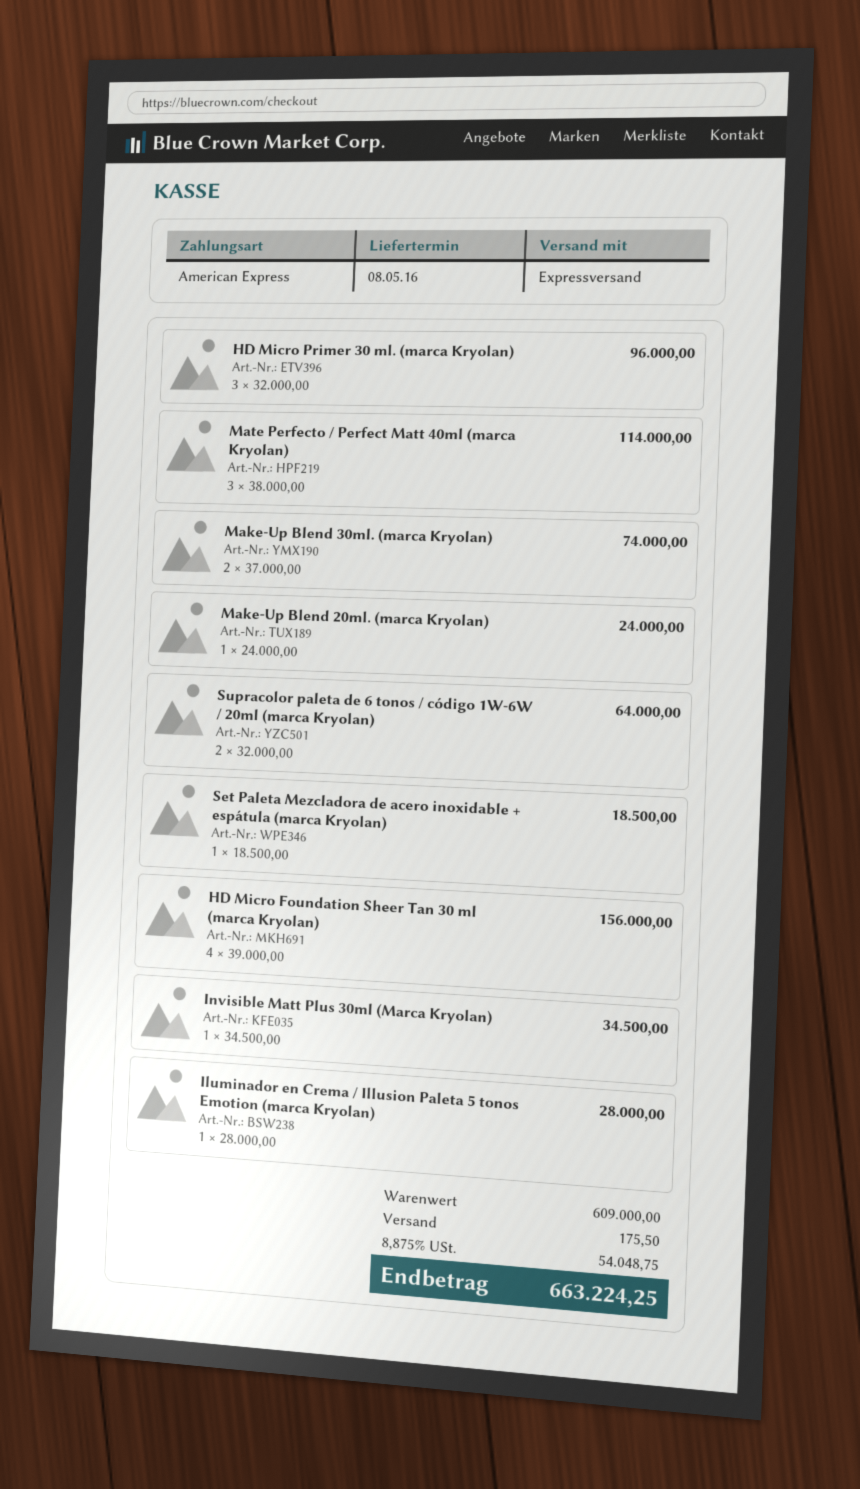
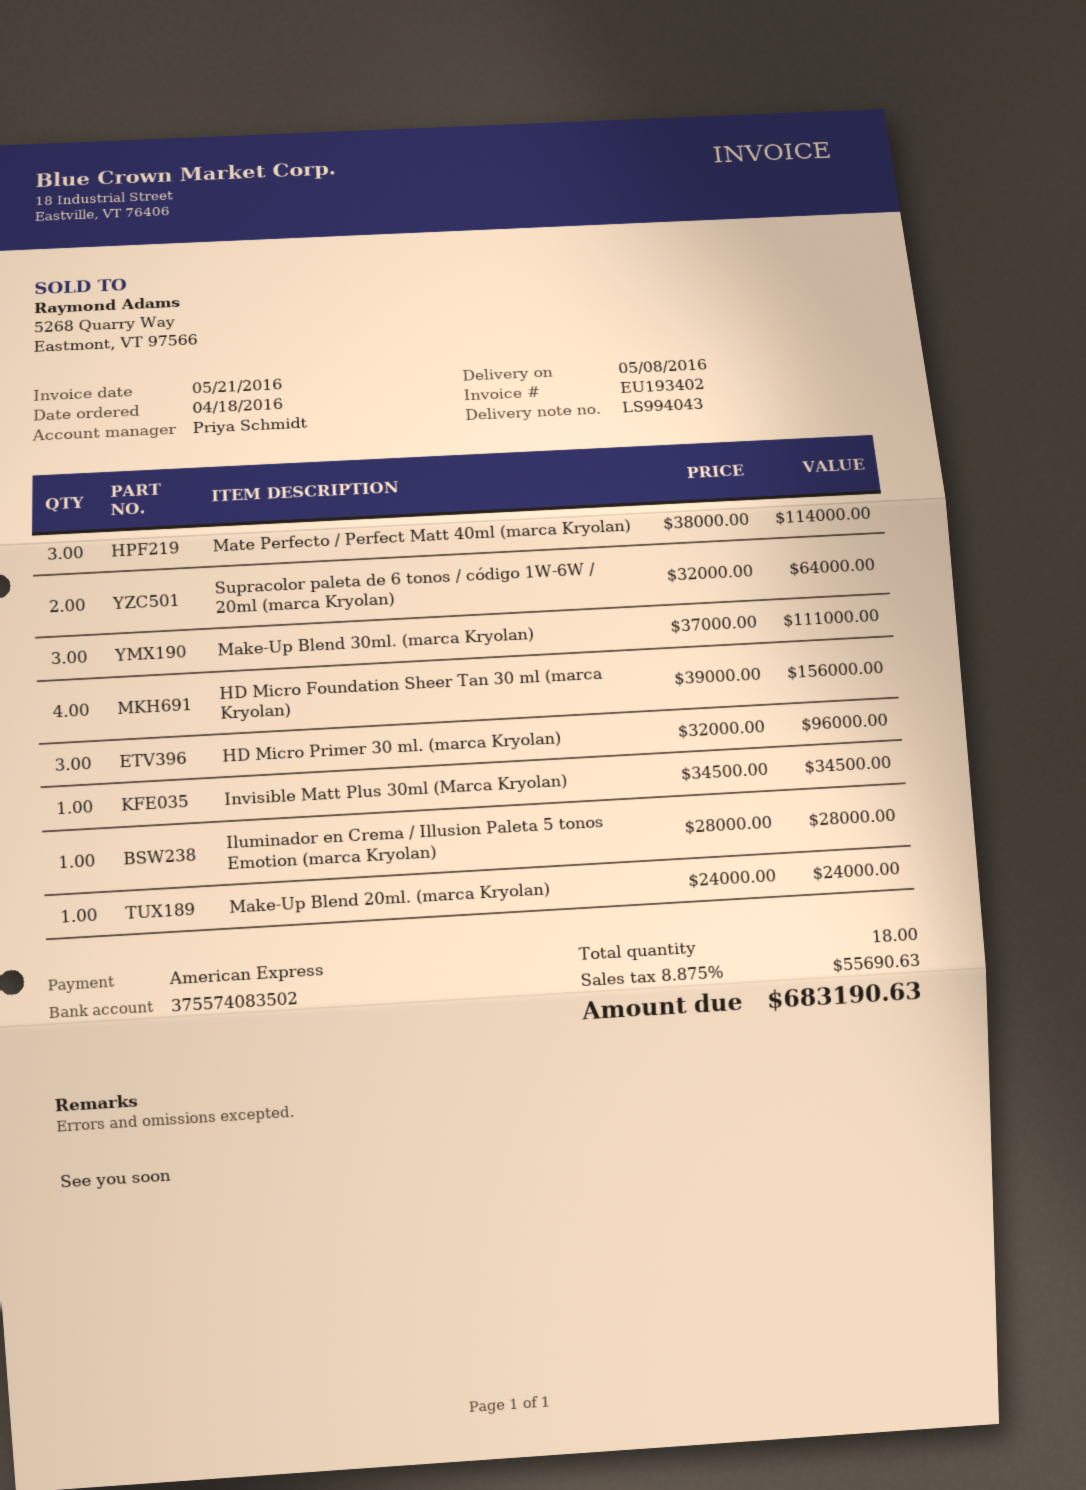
Make-Up Blend 30ml. (marca Kryolan): 2 x 37000.00 = 74000.00 -> 3 x 37000.00 = 111000.00
Set Paleta Mezcladora de acero inoxidable + espátula (marca Kryolan): 1 x 18500.00 = 18500.00 -> none
shipping: 175.50 -> none
tax: 8.875% = 54048.75 -> 8.875% = 55690.63
total: 663224.25 -> 683190.63

